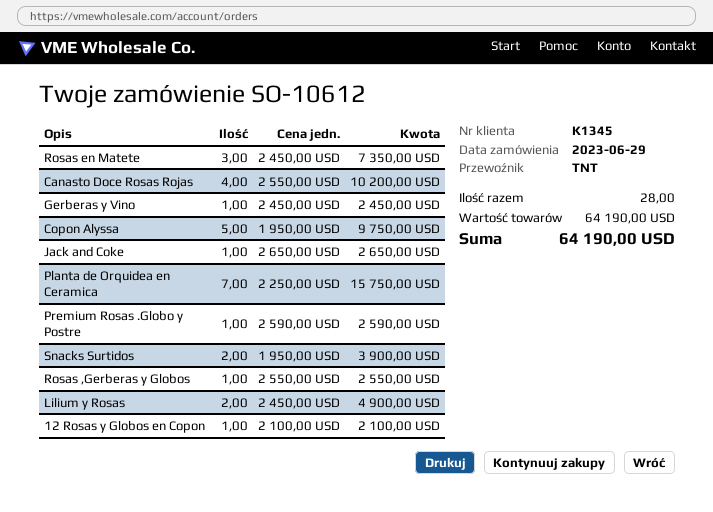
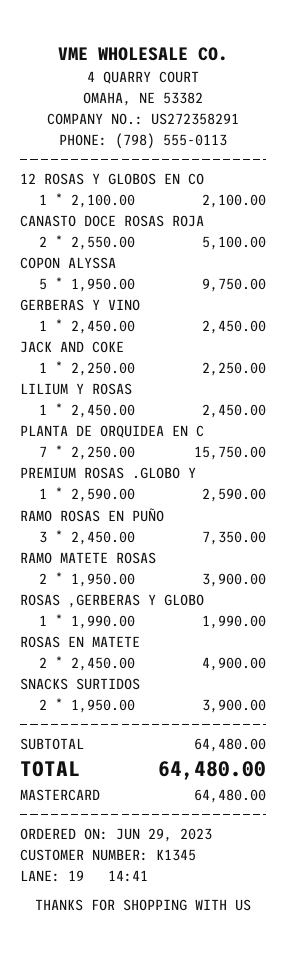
Rosas en Matete: 3 x 2450.00 = 7350.00 -> 2 x 2450.00 = 4900.00
Canasto Doce Rosas Rojas: 4 x 2550.00 = 10200.00 -> 2 x 2550.00 = 5100.00
Jack and Coke: 1 x 2650.00 = 2650.00 -> 1 x 2250.00 = 2250.00
Rosas ,Gerberas y Globos: 1 x 2550.00 = 2550.00 -> 1 x 1990.00 = 1990.00
Lilium y Rosas: 2 x 2450.00 = 4900.00 -> 1 x 2450.00 = 2450.00
RAMO ROSAS EN PUÑO: none -> 3 x 2450.00 = 7350.00
RAMO MATETE ROSAS: none -> 2 x 1950.00 = 3900.00
subtotal: 64190.00 -> 64480.00
total: 64190.00 -> 64480.00

